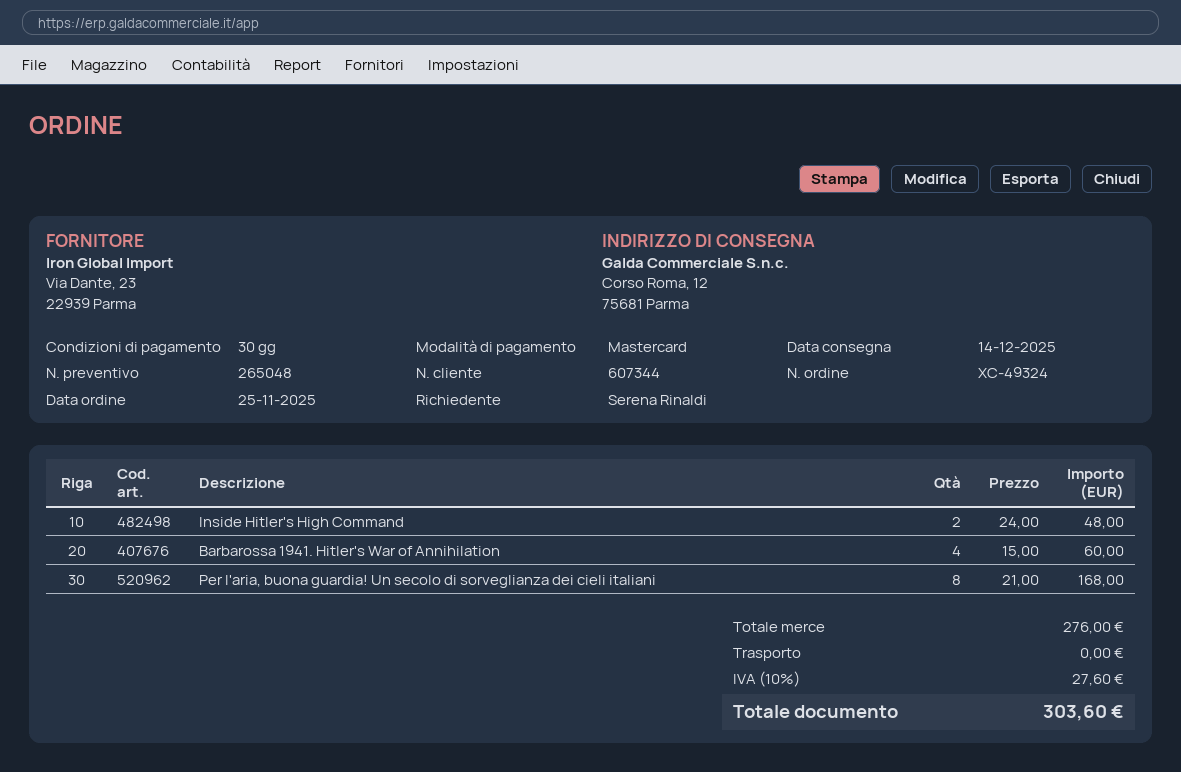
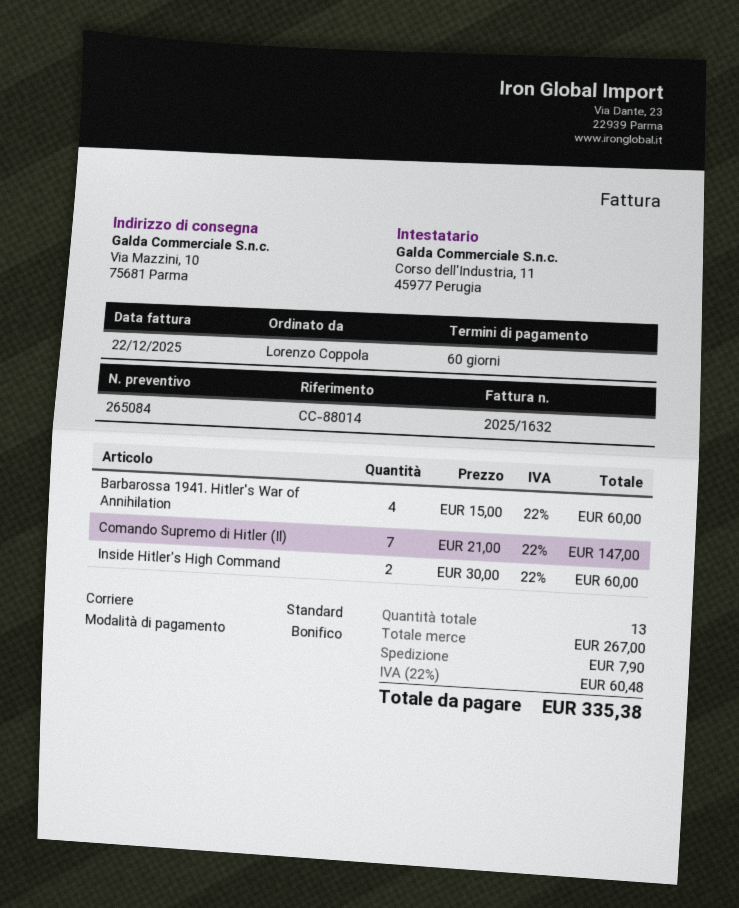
quote number: 265048 -> 265084
payment terms: 30 days -> 60 days
ordered by: Serena Rinaldi -> Lorenzo Coppola
payment method: Mastercard -> bank transfer
ship to: Corso Roma, 12, 75681 Parma -> Via Mazzini, 10, 75681 Parma
Inside Hitler's High Command: 2 x 24.00 = 48.00 -> 2 x 30.00 = 60.00
Per l'aria, buona guardia! Un secolo di sorveglianza dei cieli italiani: 8 x 21.00 = 168.00 -> none
Comando Supremo di Hitler (Il): none -> 7 x 21.00 = 147.00
subtotal: 276.00 -> 267.00
shipping: 0.00 -> 7.90
tax: 10% = 27.60 -> 22% = 60.48
total: 303.60 -> 335.38

